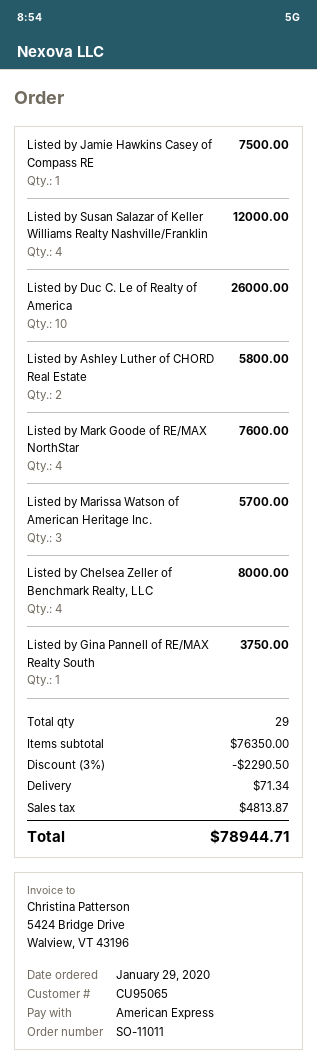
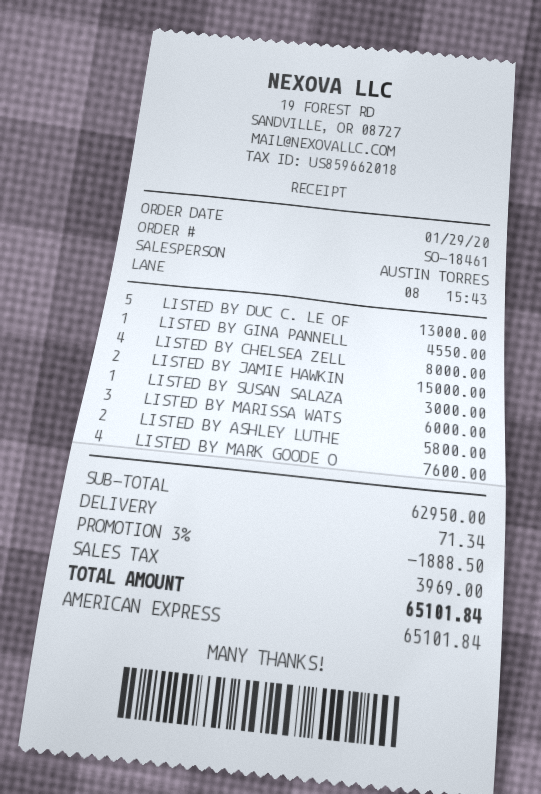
order number: SO-11011 -> SO-18461
Listed by Jamie Hawkins Casey of Compass RE: 1 for 7500.00 -> 2 for 15000.00
Listed by Susan Salazar of Keller Williams Realty Nashville/Franklin: 4 for 12000.00 -> 1 for 3000.00
Listed by Duc C. Le of Realty of America: 10 for 26000.00 -> 5 for 13000.00
Listed by Marissa Watson of American Heritage Inc.: 3 for 5700.00 -> 3 for 6000.00
Listed by Gina Pannell of RE/MAX Realty South: 1 for 3750.00 -> 1 for 4550.00
subtotal: 76350.00 -> 62950.00
discount: 3% = 2290.50 -> 3% = 1888.50
tax: 4813.87 -> 3969.00
total: 78944.71 -> 65101.84

